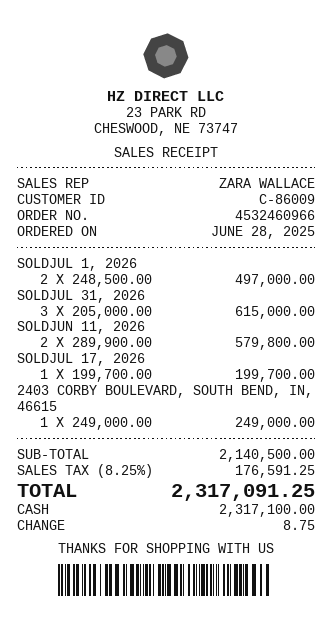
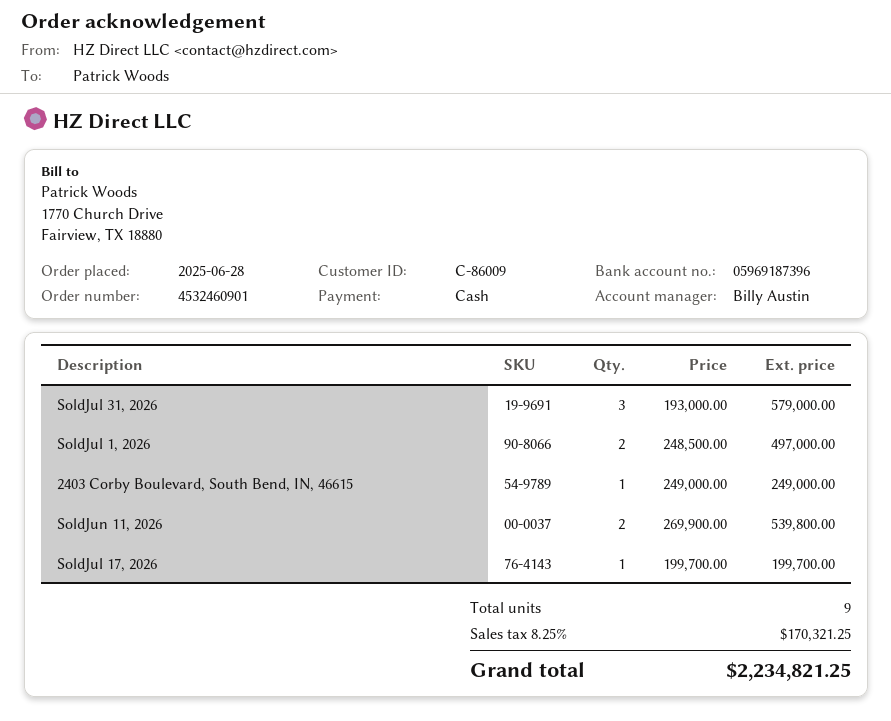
order number: 4532460966 -> 4532460901
sales rep: ZARA WALLACE -> Billy Austin
SOLDJUL 31, 2026: 3 x 205000.00 = 615000.00 -> 3 x 193000.00 = 579000.00
SOLDJUN 11, 2026: 2 x 289900.00 = 579800.00 -> 2 x 269900.00 = 539800.00
tax: 8.25% = 176591.25 -> 8.25% = 170321.25
total: 2317091.25 -> 2234821.25

